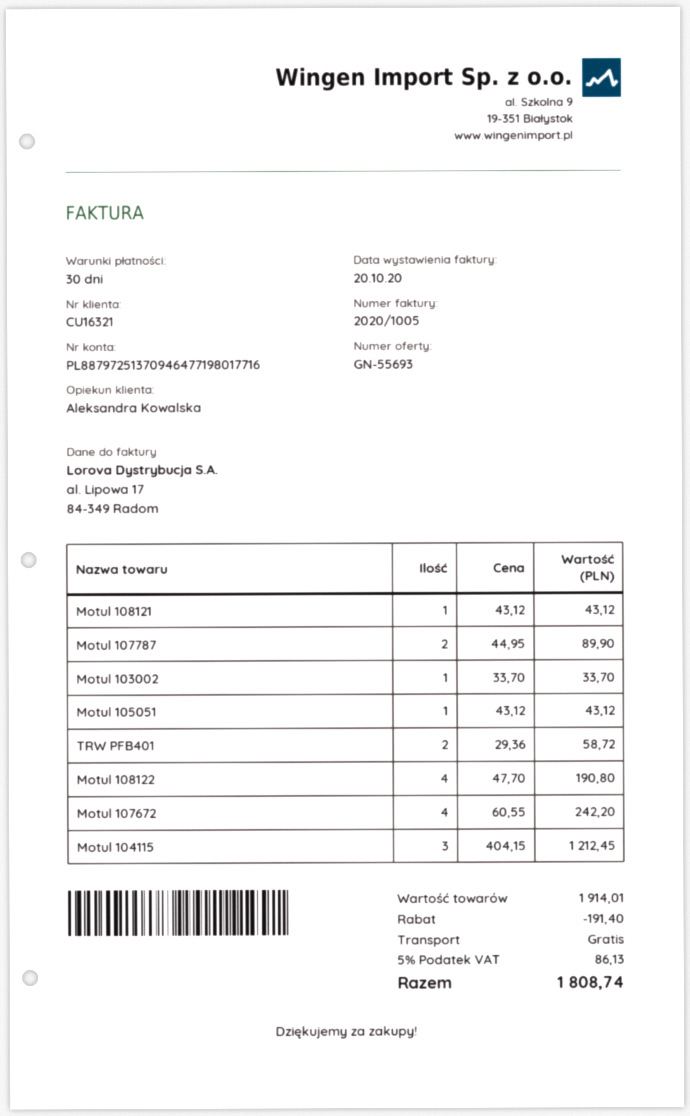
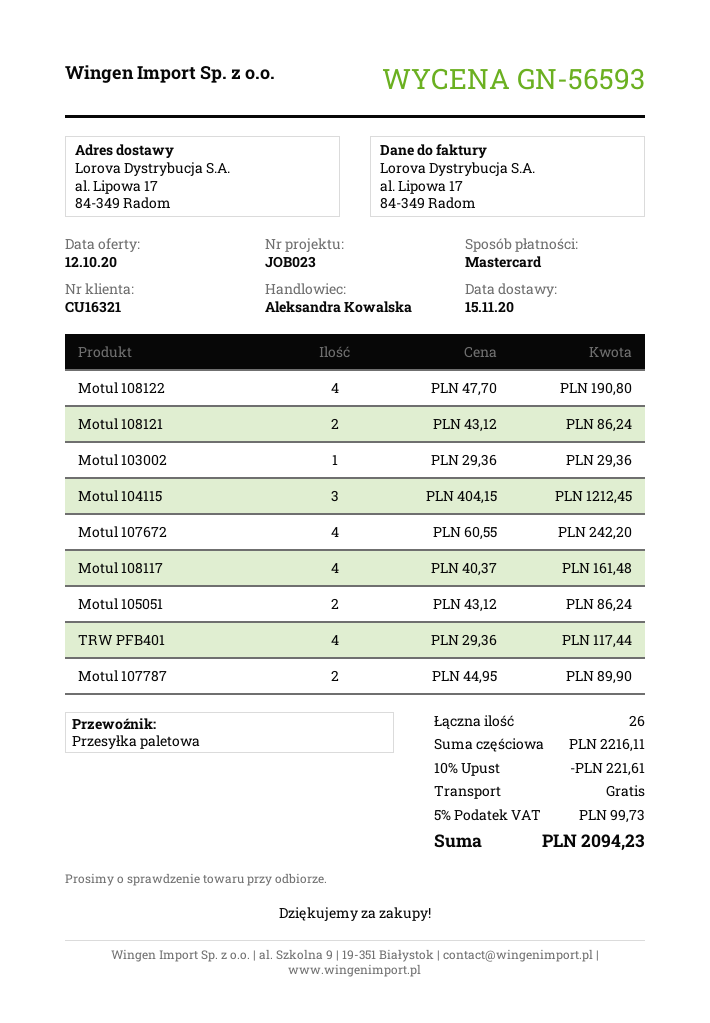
quote number: GN-55693 -> GN-56593
Motul 108121: 1 x 43.12 = 43.12 -> 2 x 43.12 = 86.24
Motul 103002: 1 x 33.70 = 33.70 -> 1 x 29.36 = 29.36
Motul 105051: 1 x 43.12 = 43.12 -> 2 x 43.12 = 86.24
TRW PFB401: 2 x 29.36 = 58.72 -> 4 x 29.36 = 117.44
Motul 108117: none -> 4 x 40.37 = 161.48
subtotal: 1914.01 -> 2216.11
discount: 191.40 -> 221.61
tax: 5% = 86.13 -> 5% = 99.73
total: 1808.74 -> 2094.23

